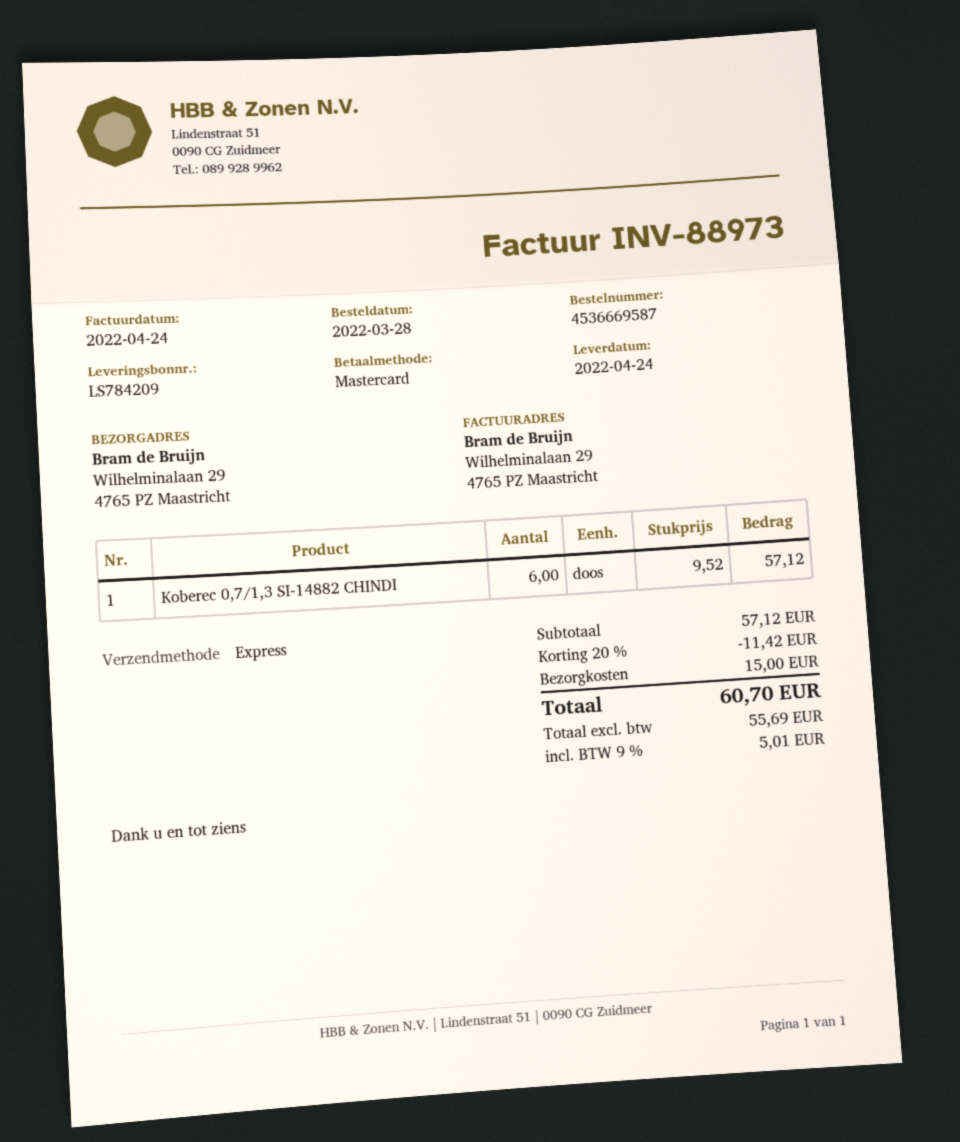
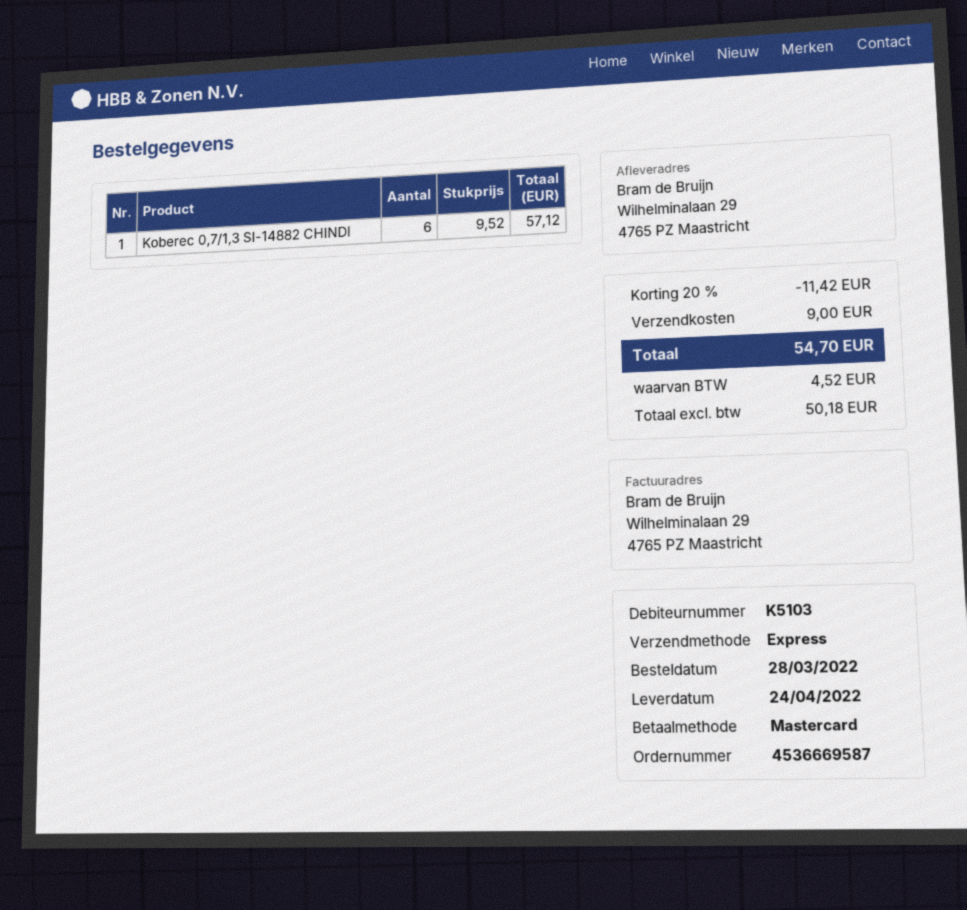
shipping: 15.00 -> 9.00
net: 55.69 -> 50.18
tax: 5.01 -> 4.52
total: 60.70 -> 54.70

